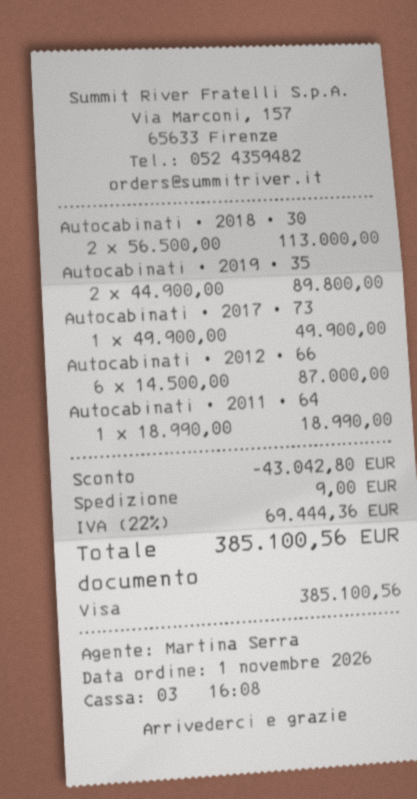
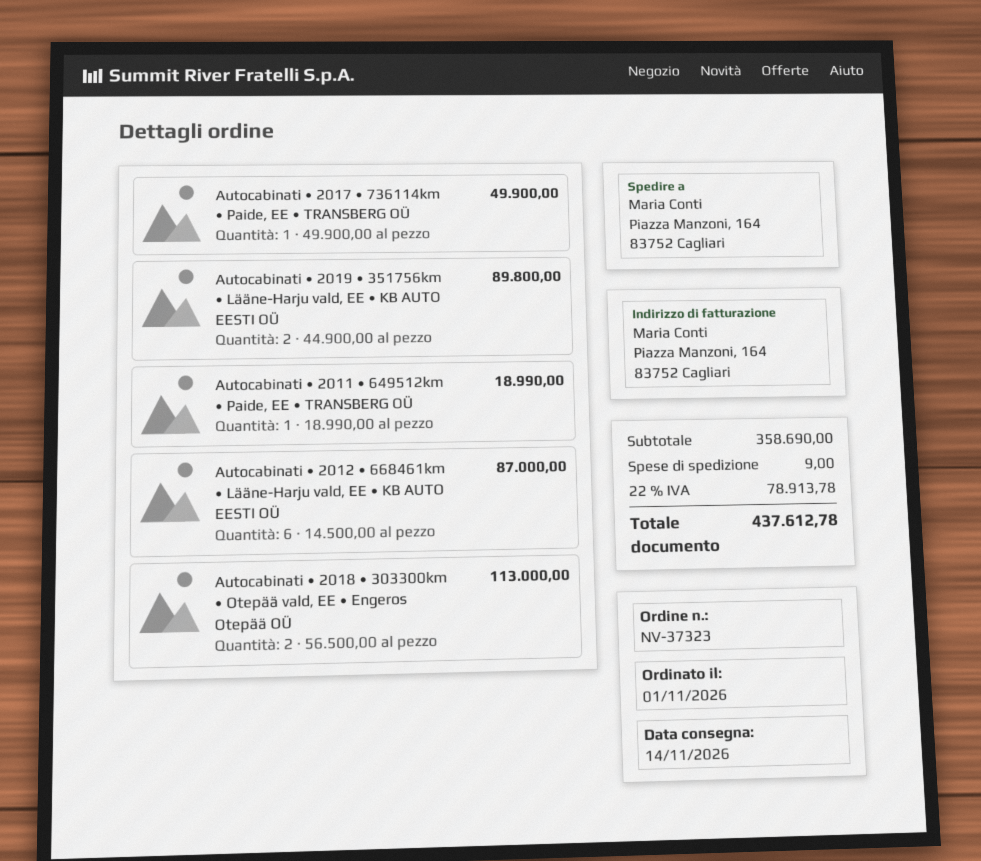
discount: 43042.80 -> none
tax: 22% = 69444.36 -> 22% = 78913.78
total: 385100.56 -> 437612.78

